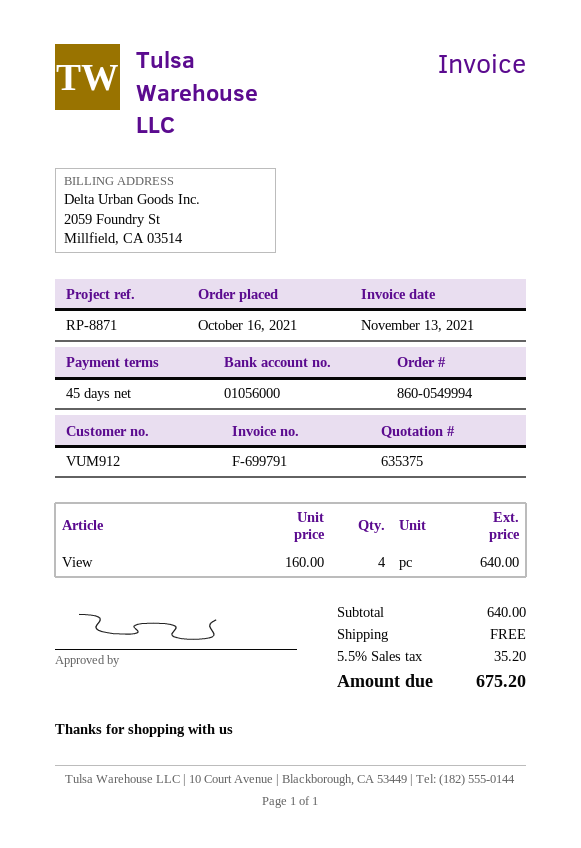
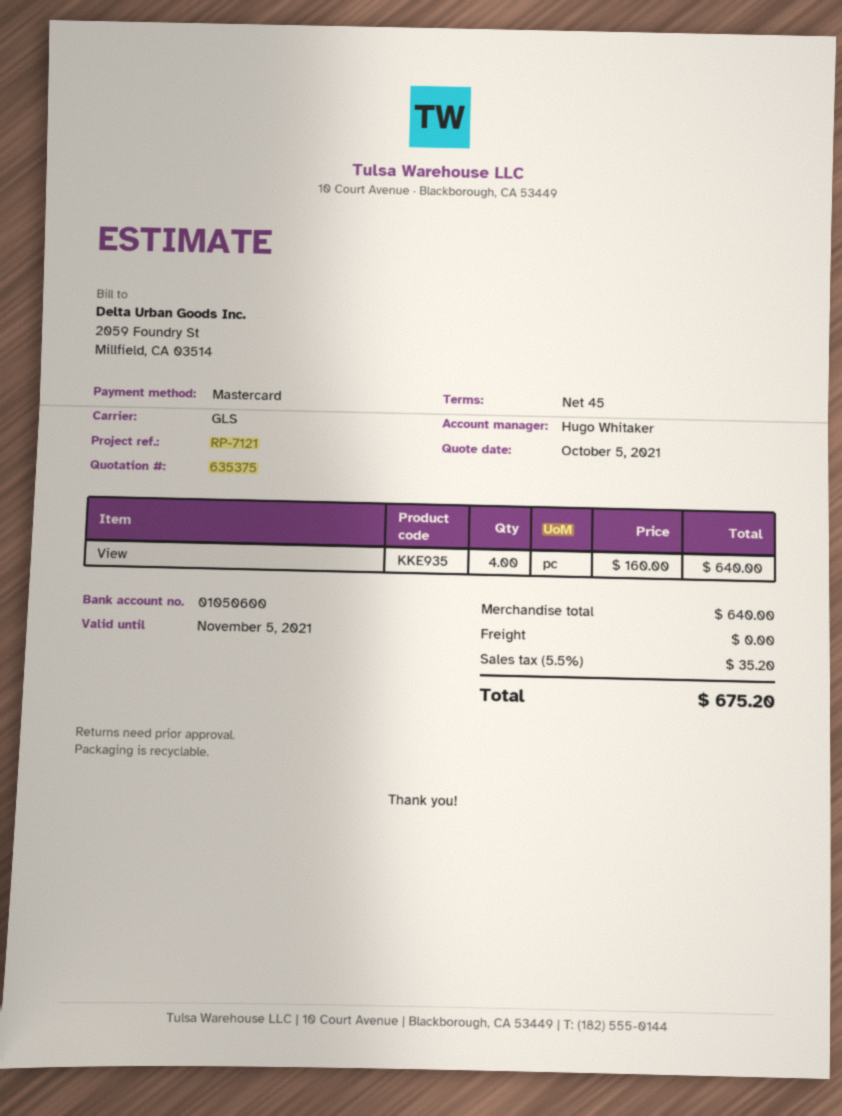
reference: RP-8871 -> RP-7121
bank account: 01056000 -> 01050600

